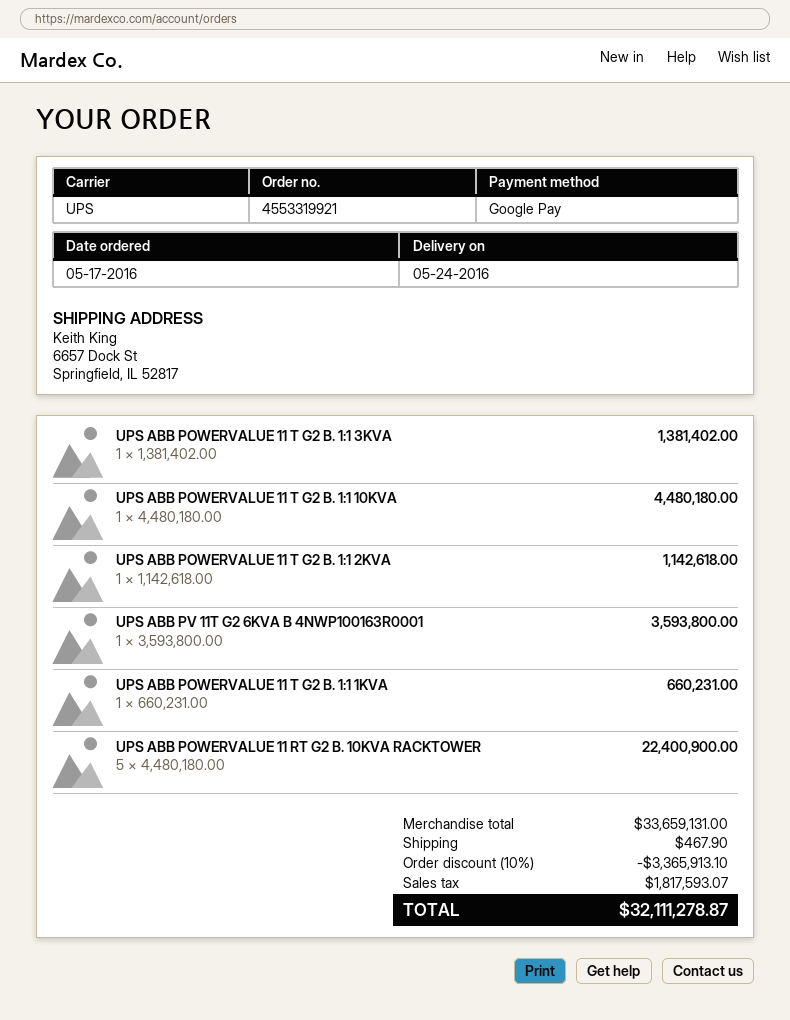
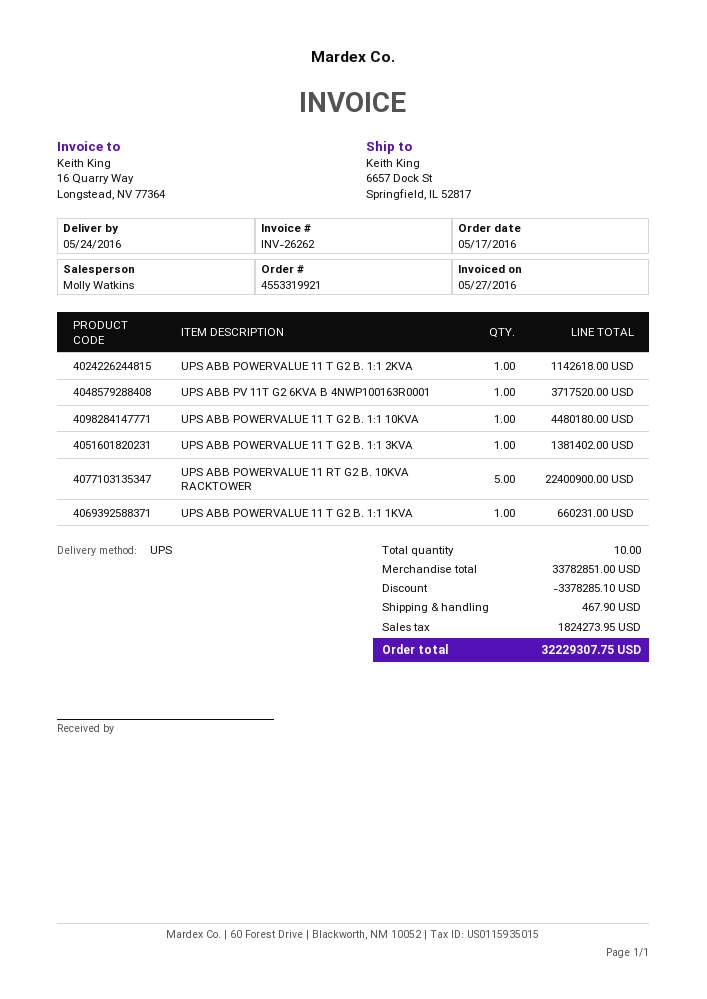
UPS ABB PV 11T G2 6KVA B 4NWP100163R0001: 1 for 3593800.00 -> 1 for 3717520.00
subtotal: 33659131.00 -> 33782851.00
discount: 3365913.10 -> 3378285.10
tax: 1817593.07 -> 1824273.95
total: 32111278.87 -> 32229307.75

